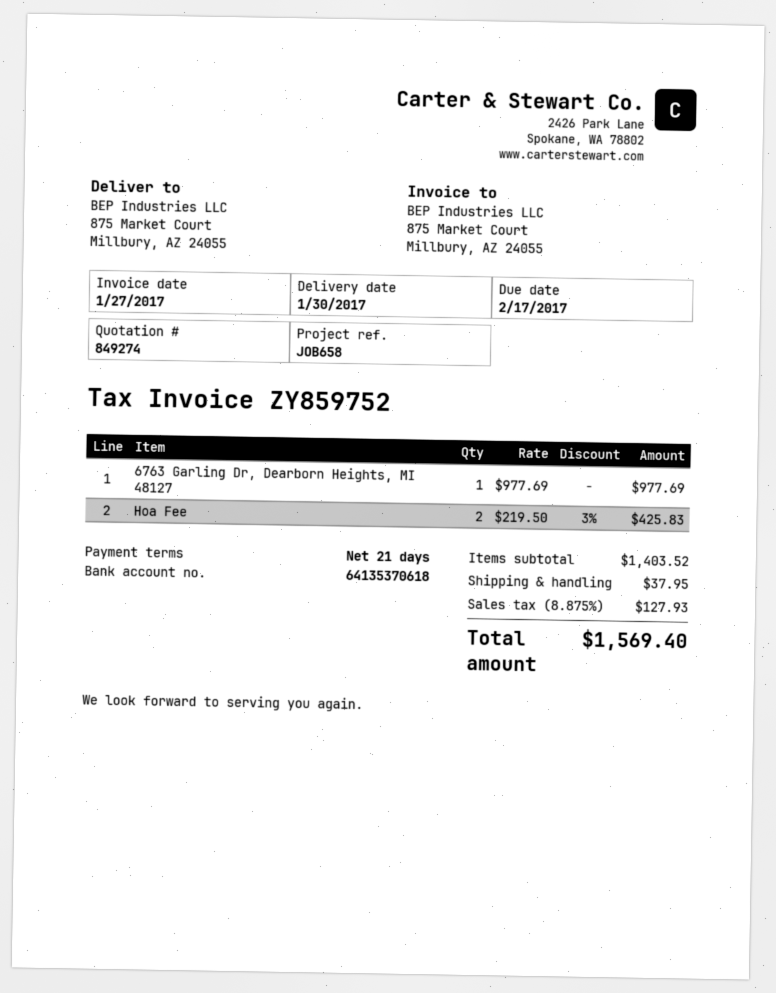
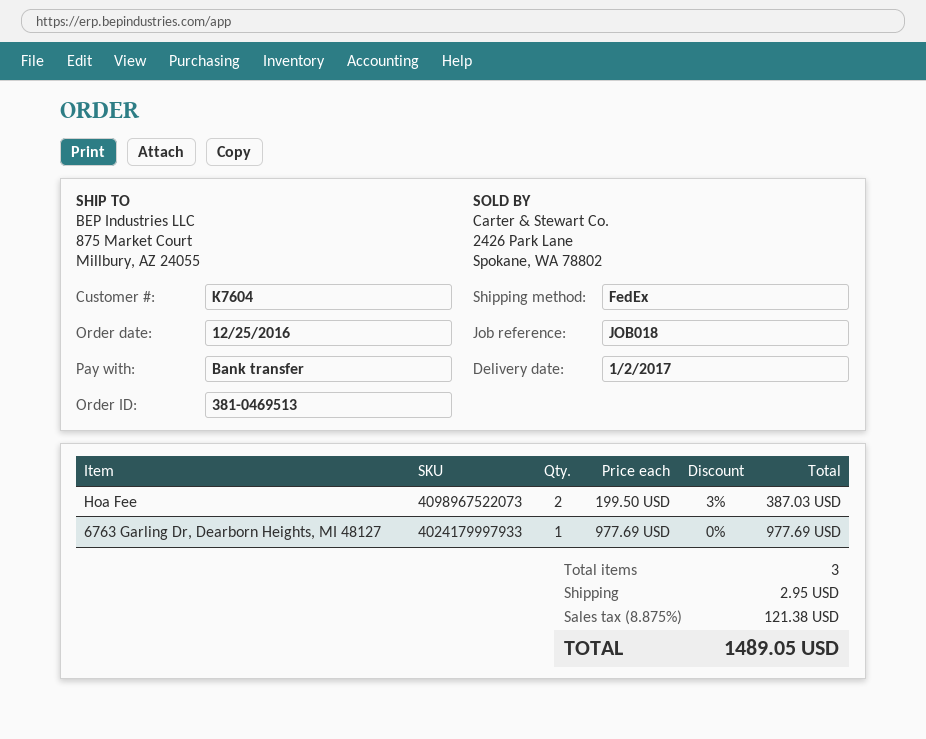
delivery date: 2017-01-30 -> 2017-01-02
reference: JOB658 -> JOB018
Hoa Fee: 2 x 219.50 - 3% = 425.83 -> 2 x 199.50 - 3% = 387.03
shipping: 37.95 -> 2.95
tax: 8.875% = 127.93 -> 8.875% = 121.38
total: 1569.40 -> 1489.05

